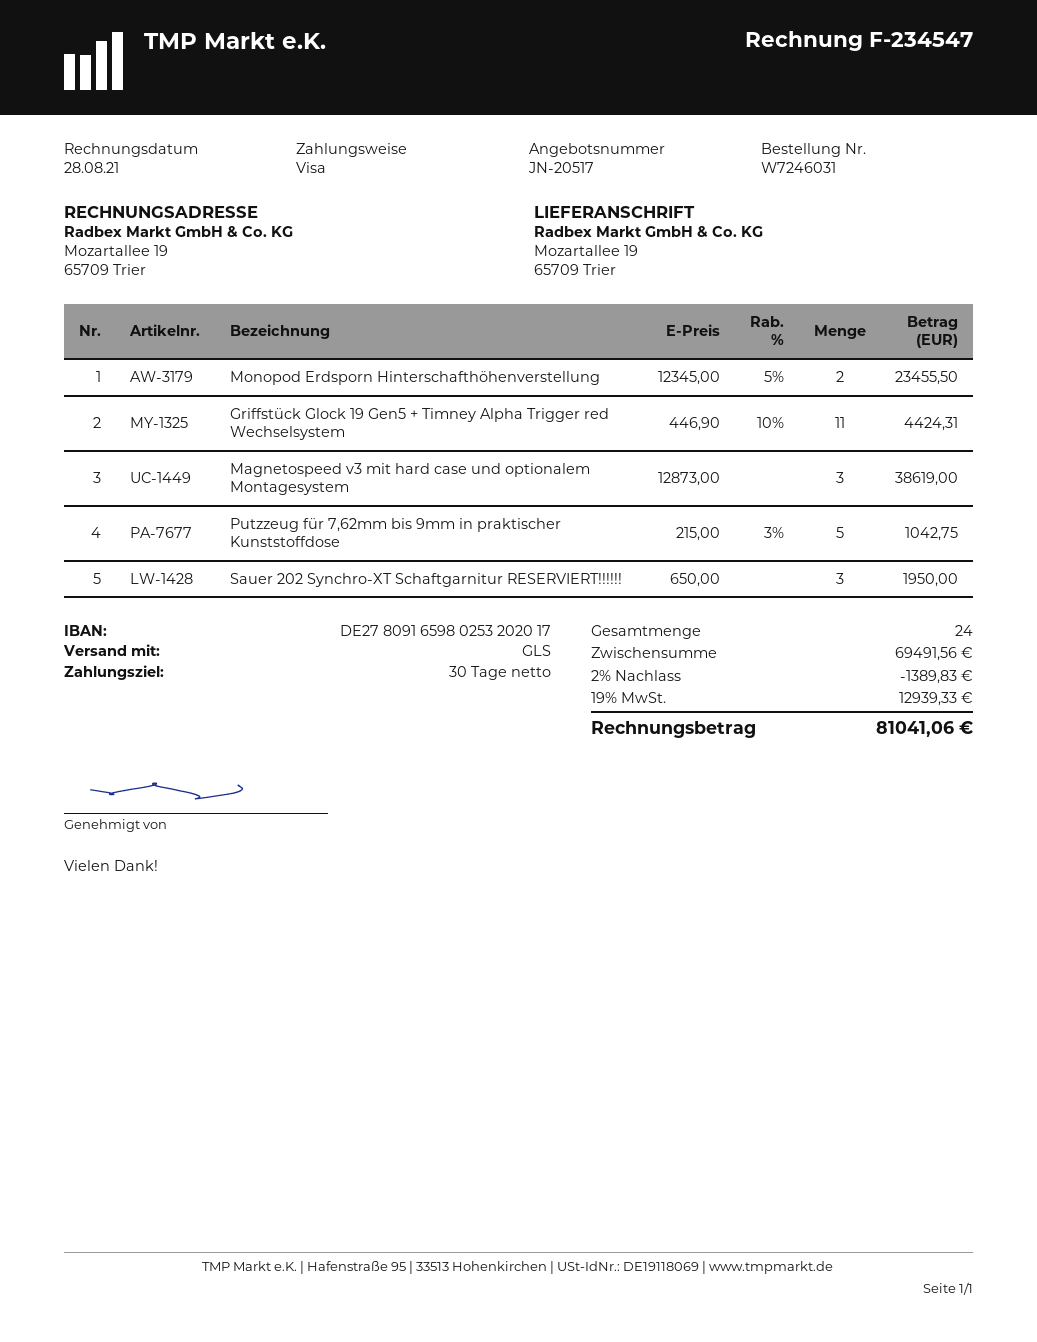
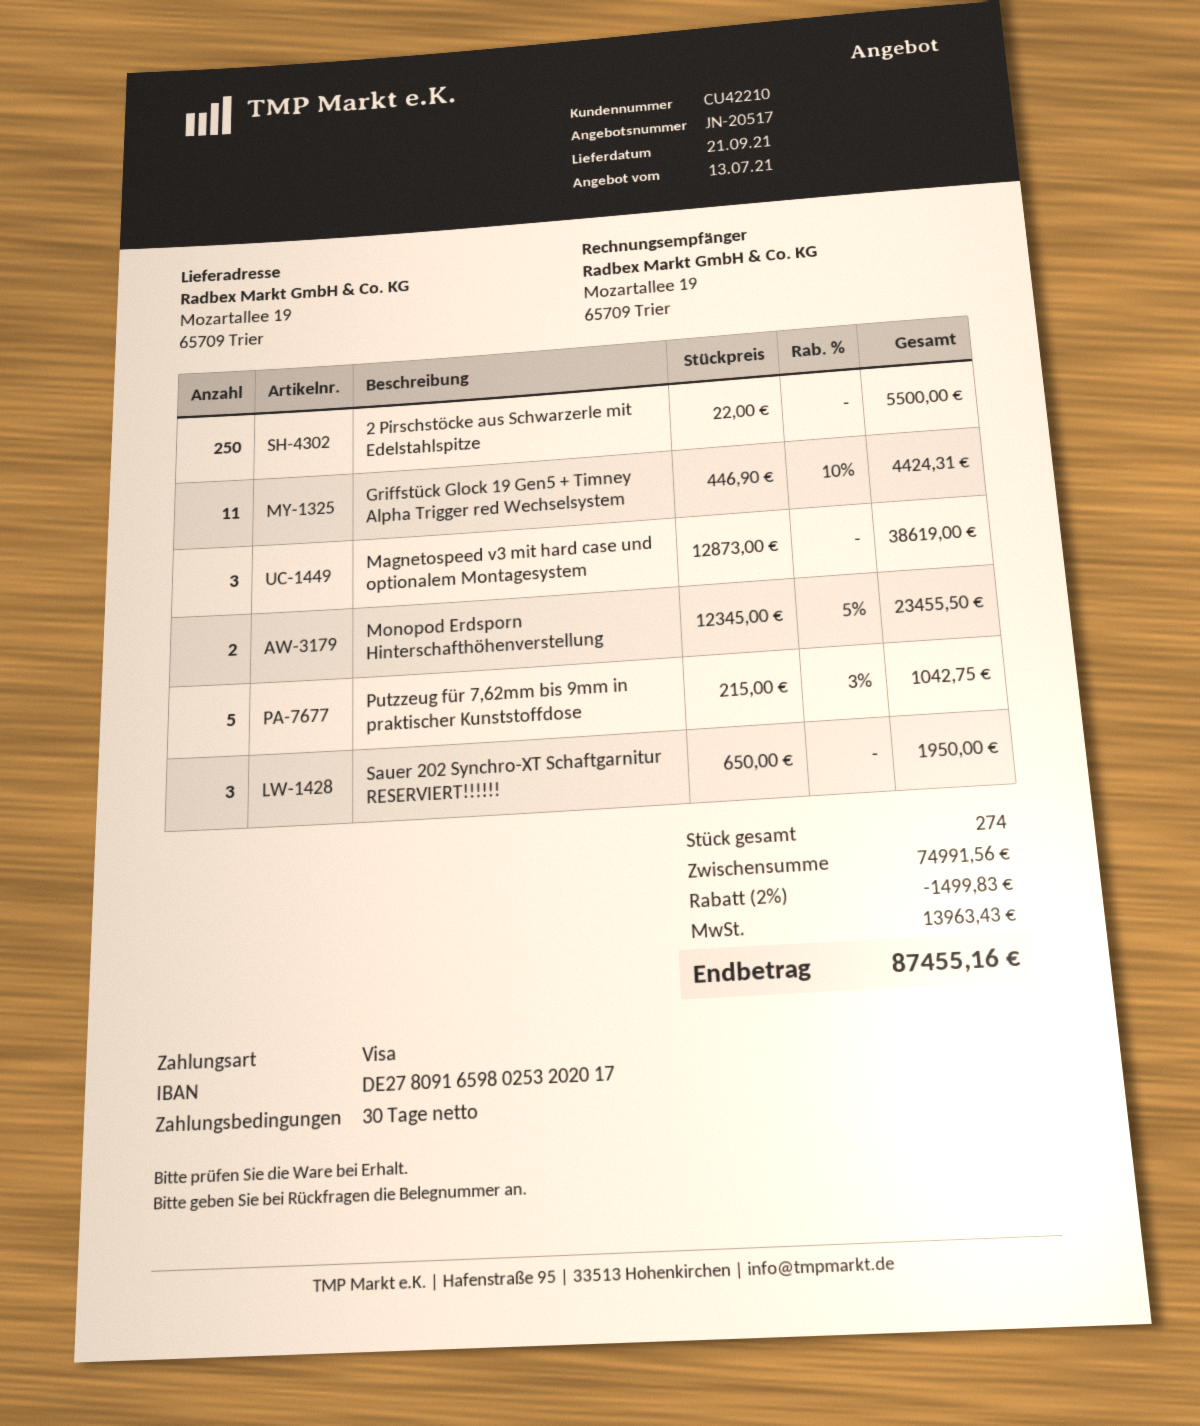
2 Pirschstöcke aus Schwarzerle mit Edelstahlspitze: none -> 250 x 22.00 = 5500.00
total quantity: 24 -> 274
subtotal: 69491.56 -> 74991.56
discount: 2% = 1389.83 -> 2% = 1499.83
tax: 12939.33 -> 13963.43
total: 81041.06 -> 87455.16

